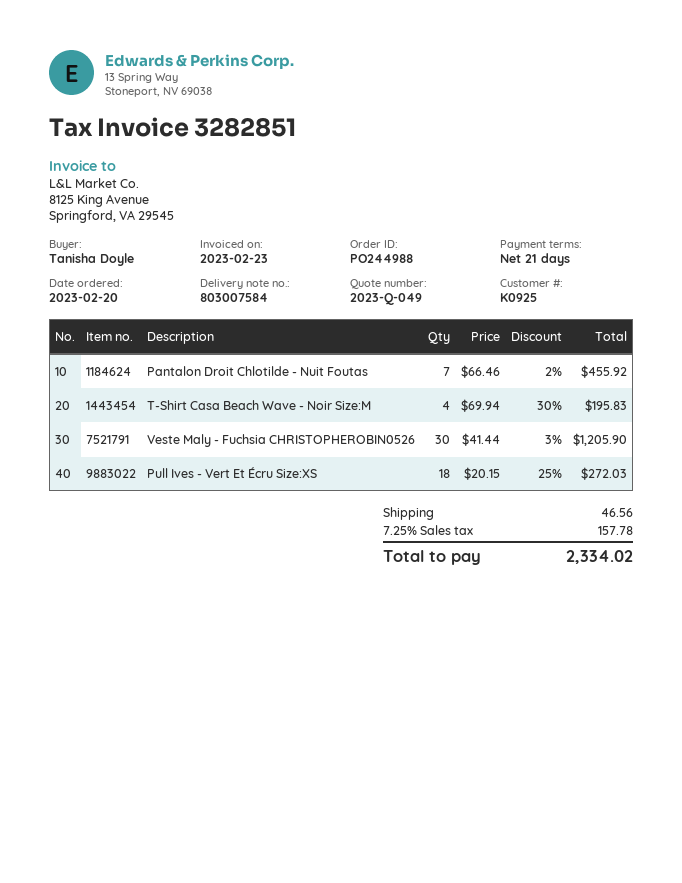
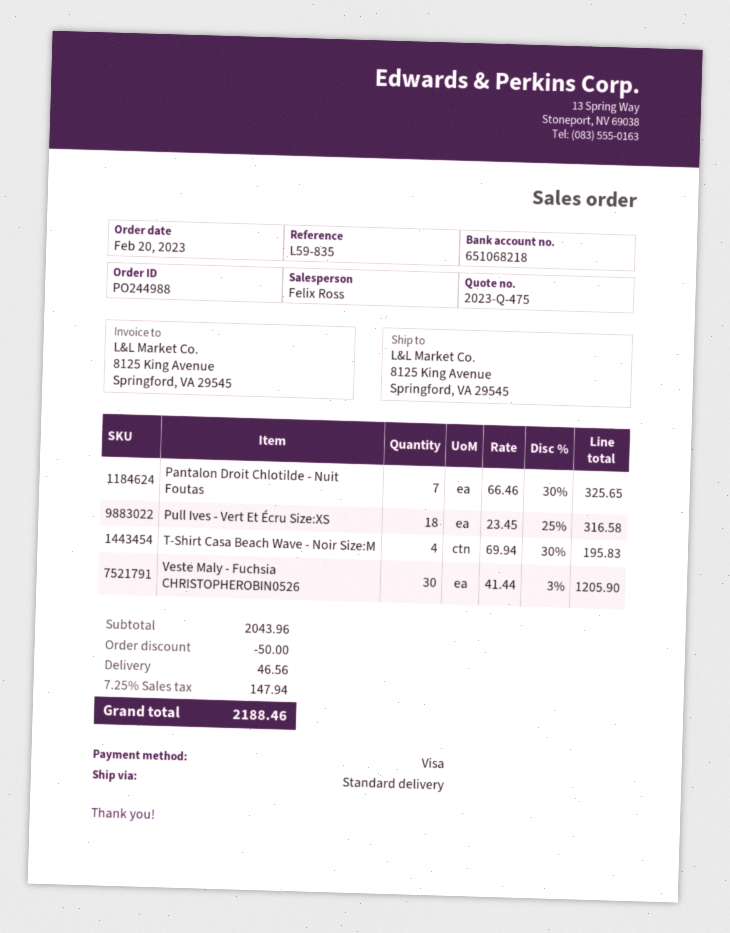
quote number: 2023-Q-049 -> 2023-Q-475
Pantalon Droit Chlotilde - Nuit Foutas: 7 x 66.46 - 2% = 455.92 -> 7 x 66.46 - 30% = 325.65
Pull Ives - Vert Et Écru Size:XS: 18 x 20.15 - 25% = 272.03 -> 18 x 23.45 - 25% = 316.58
discount: none -> 50.00
tax: 7.25% = 157.78 -> 7.25% = 147.94
total: 2334.02 -> 2188.46

